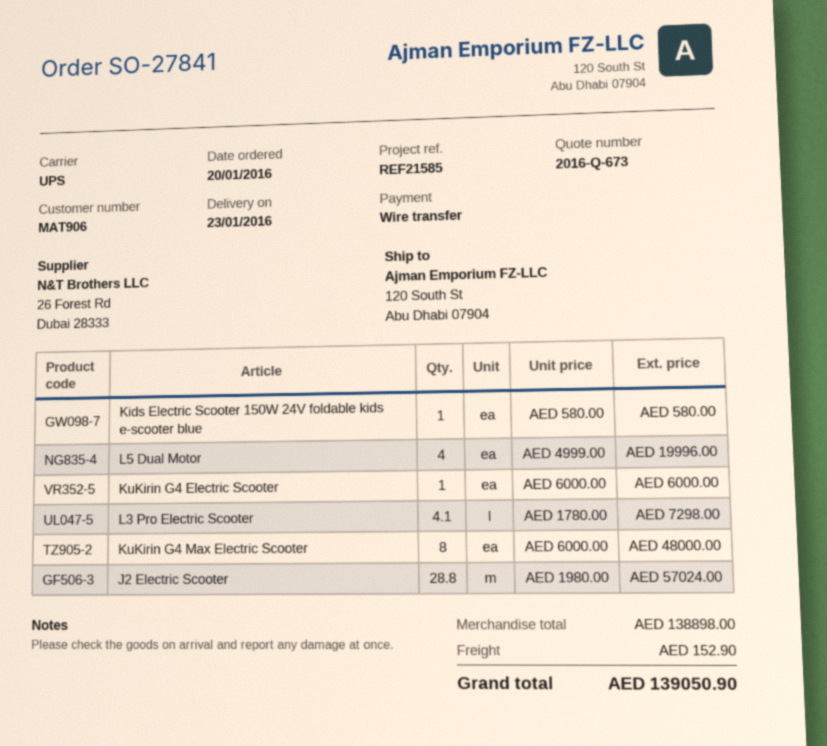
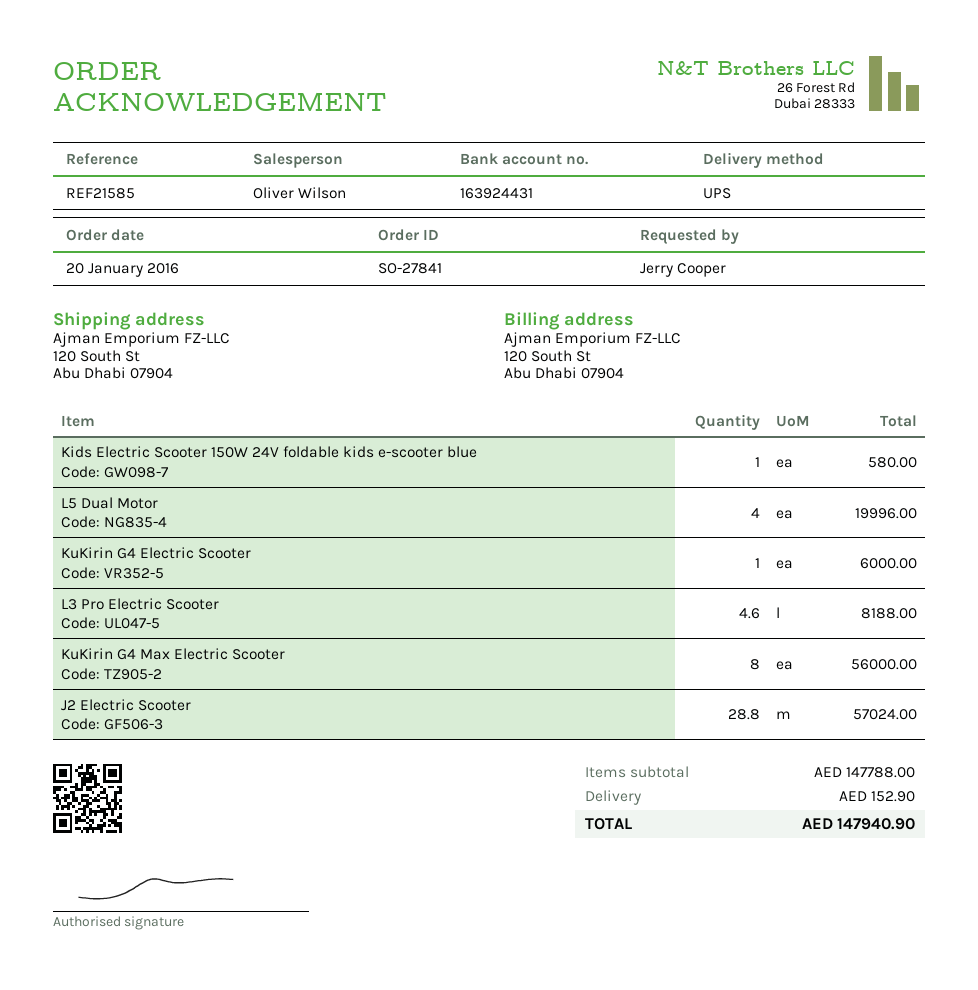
L3 Pro Electric Scooter: 4.1 for 7298.00 -> 4.6 for 8188.00
KuKirin G4 Max Electric Scooter: 8 for 48000.00 -> 8 for 56000.00
subtotal: 138898.00 -> 147788.00
total: 139050.90 -> 147940.90

